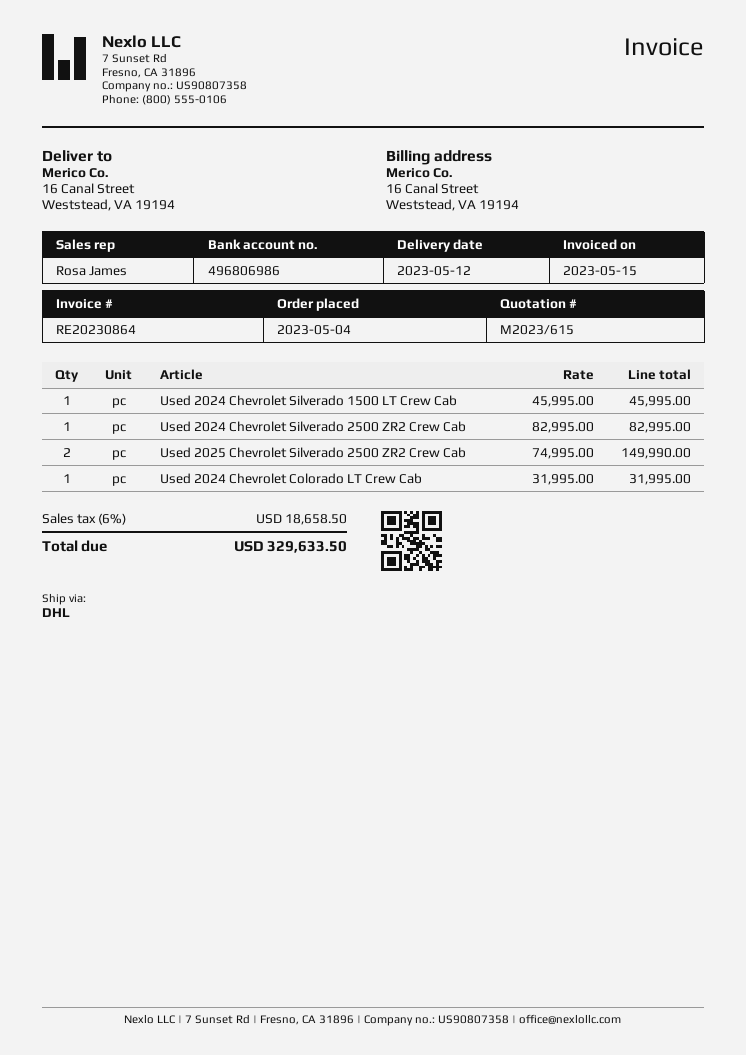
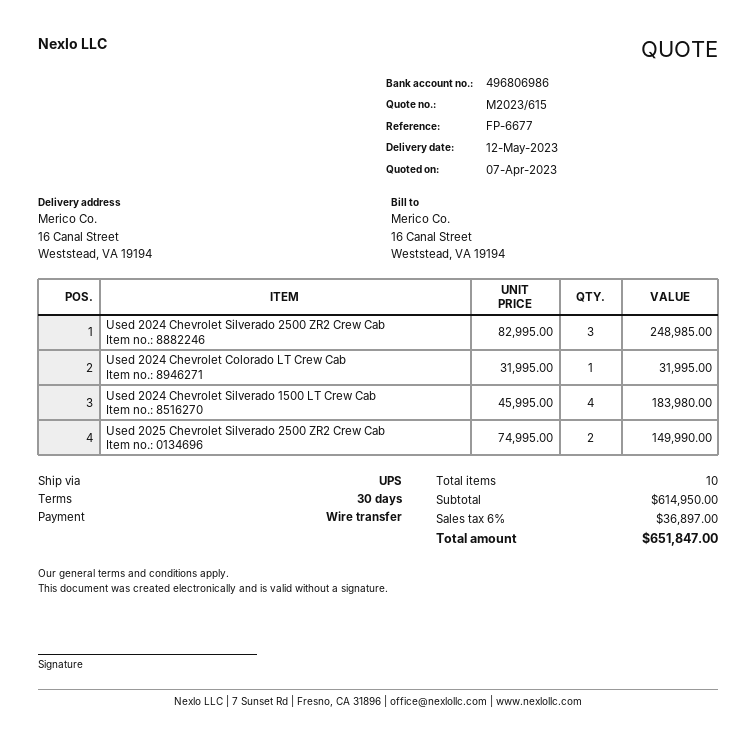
shipping method: DHL -> UPS
Used 2024 Chevrolet Silverado 1500 LT Crew Cab: 1 x 45995.00 = 45995.00 -> 4 x 45995.00 = 183980.00
Used 2024 Chevrolet Silverado 2500 ZR2 Crew Cab: 1 x 82995.00 = 82995.00 -> 3 x 82995.00 = 248985.00
tax: 6% = 18658.50 -> 6% = 36897.00
total: 329633.50 -> 651847.00

